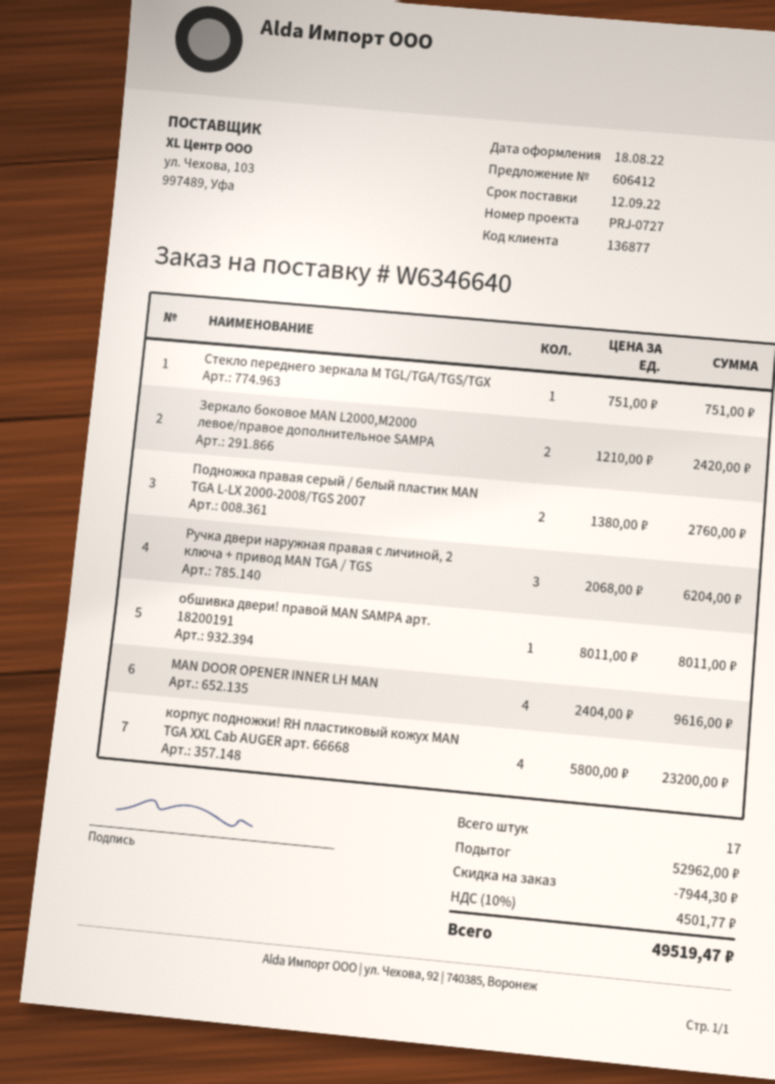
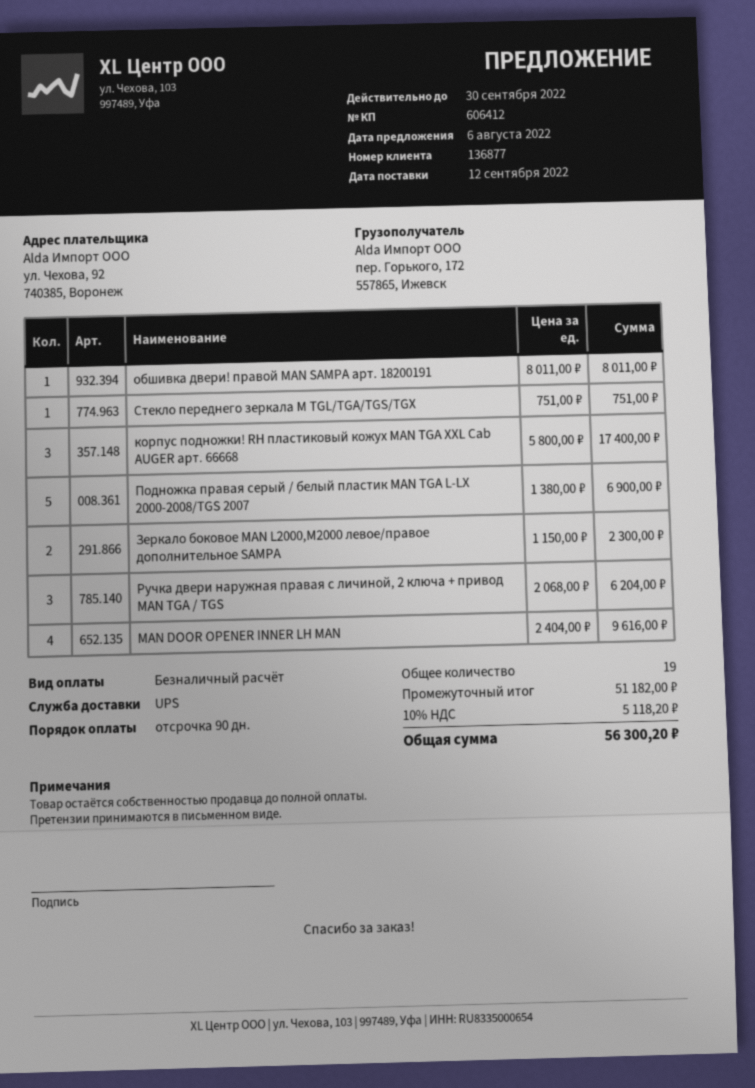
Зеркало боковое MAN L2000,M2000 левое/правое дополнительное SAMPA: 2 x 1210.00 = 2420.00 -> 2 x 1150.00 = 2300.00
Подножка правая серый / белый пластик MAN TGA L-LX 2000-2008/TGS 2007: 2 x 1380.00 = 2760.00 -> 5 x 1380.00 = 6900.00
корпус подножки! RH пластиковый кожух MAN TGA XXL Cab AUGER арт. 66668: 4 x 5800.00 = 23200.00 -> 3 x 5800.00 = 17400.00
total quantity: 17 -> 19
subtotal: 52962.00 -> 51182.00
discount: 7944.30 -> none
tax: 10% = 4501.77 -> 10% = 5118.20
total: 49519.47 -> 56300.20

